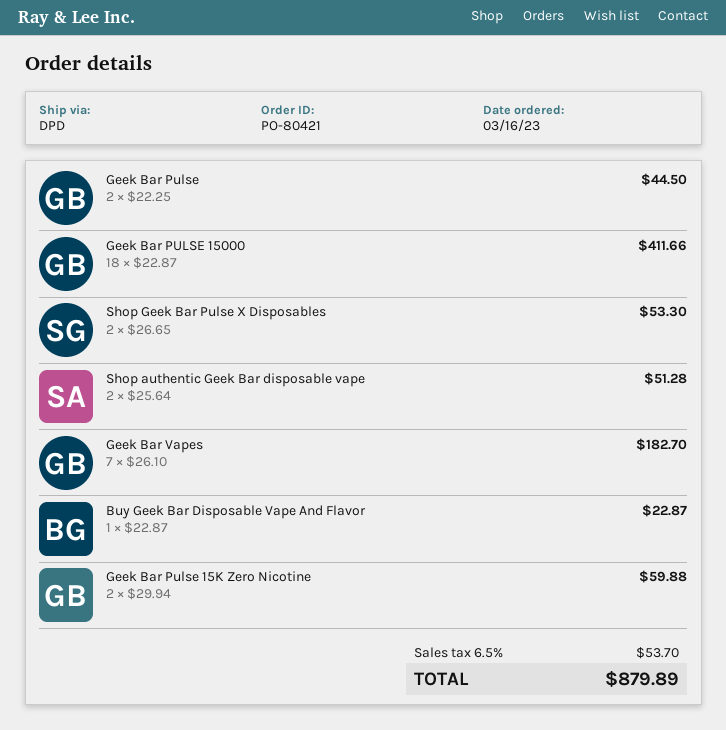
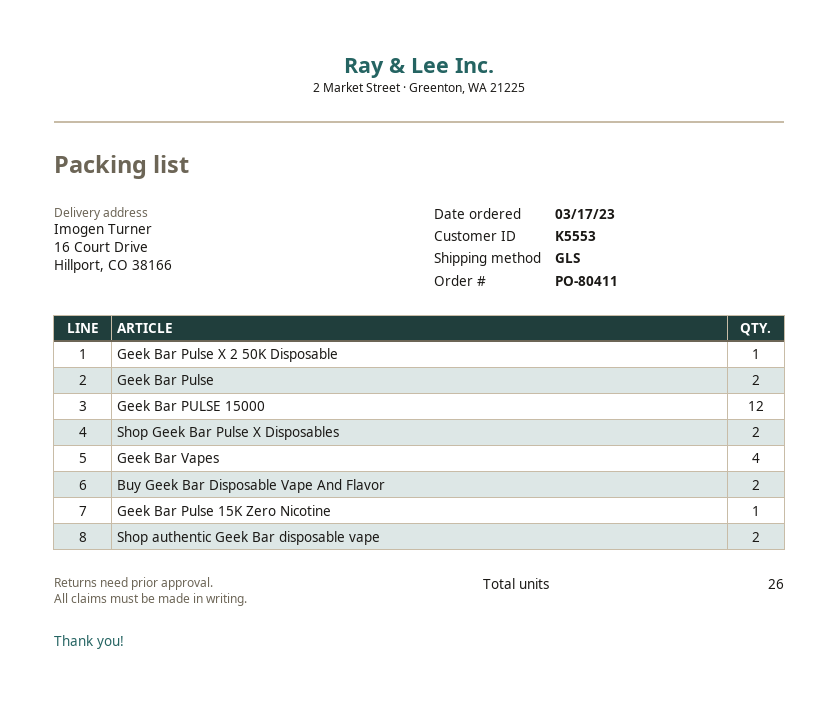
order number: PO-80421 -> PO-80411
order date: 2023-03-16 -> 2023-03-17
shipping method: DPD -> GLS
Geek Bar PULSE 15000: 18 -> 12
Geek Bar Vapes: 7 -> 4
Buy Geek Bar Disposable Vape And Flavor: 1 -> 2
Geek Bar Pulse 15K Zero Nicotine: 2 -> 1
Geek Bar Pulse X 2 50K Disposable: none -> 1

